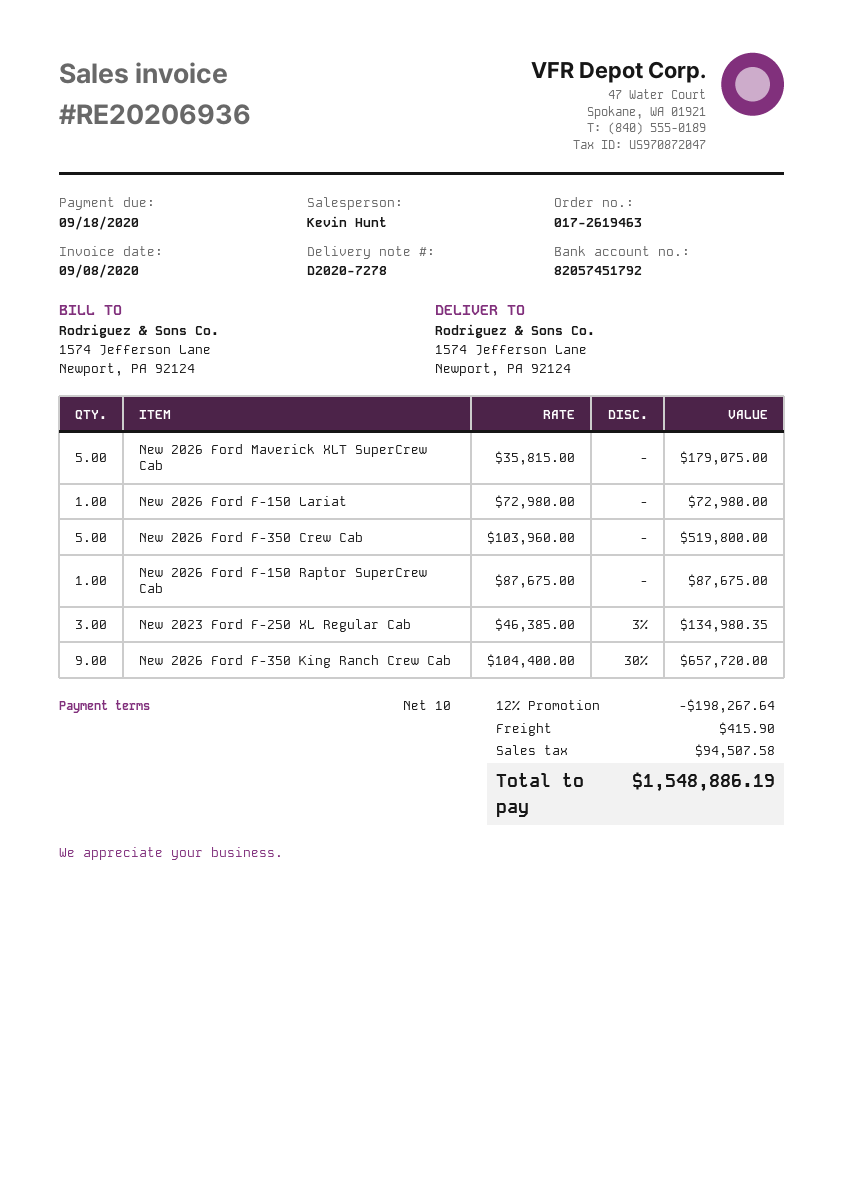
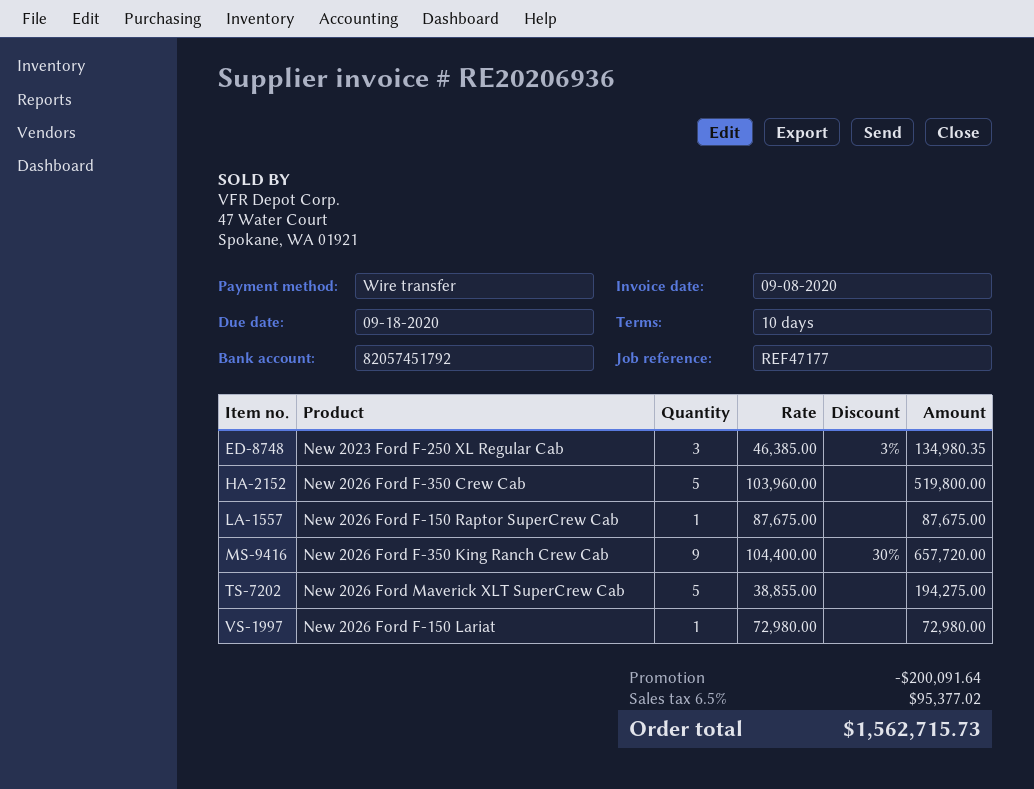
New 2026 Ford Maverick XLT SuperCrew Cab: 5 x 35815.00 = 179075.00 -> 5 x 38855.00 = 194275.00
discount: 198267.64 -> 200091.64
shipping: 415.90 -> none
tax: 94507.58 -> 95377.02
total: 1548886.19 -> 1562715.73

